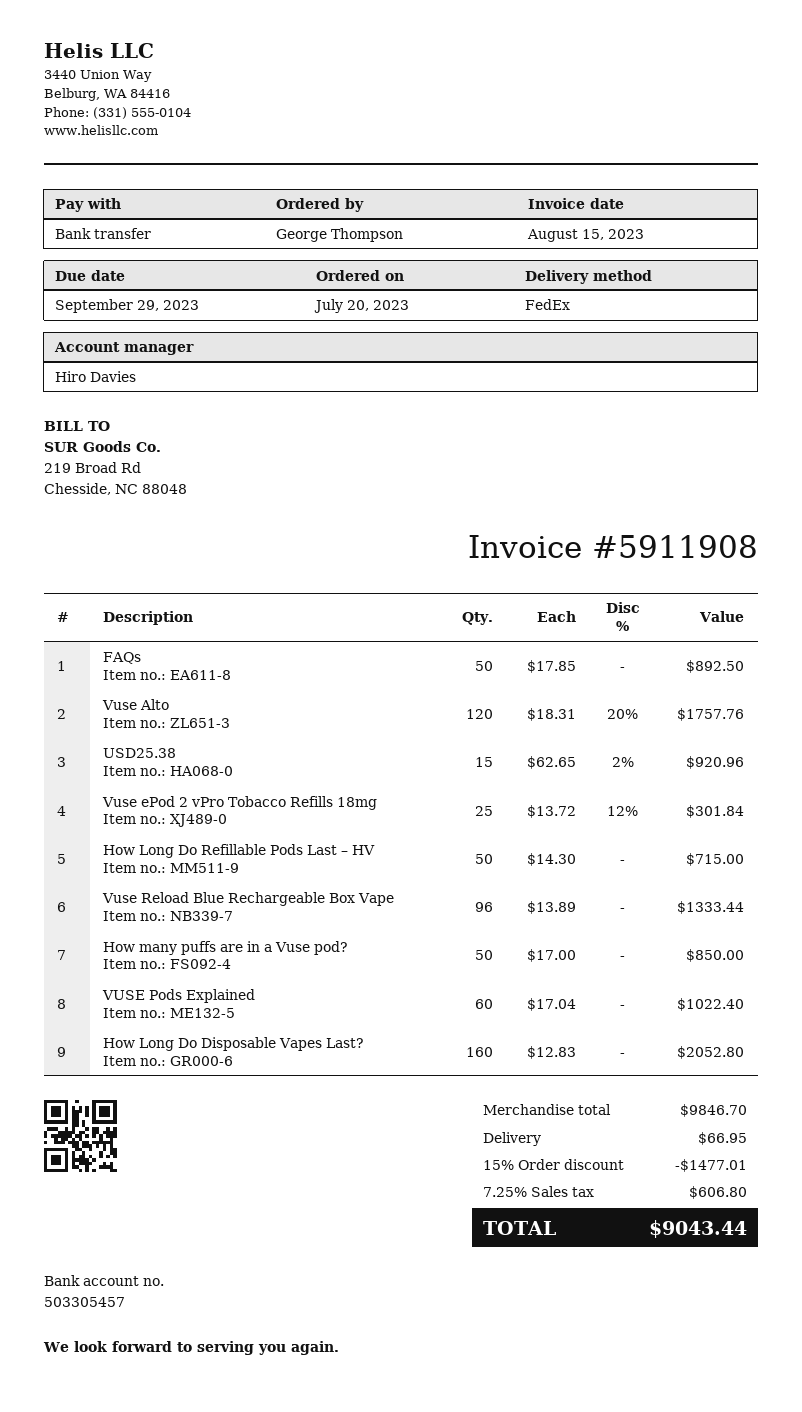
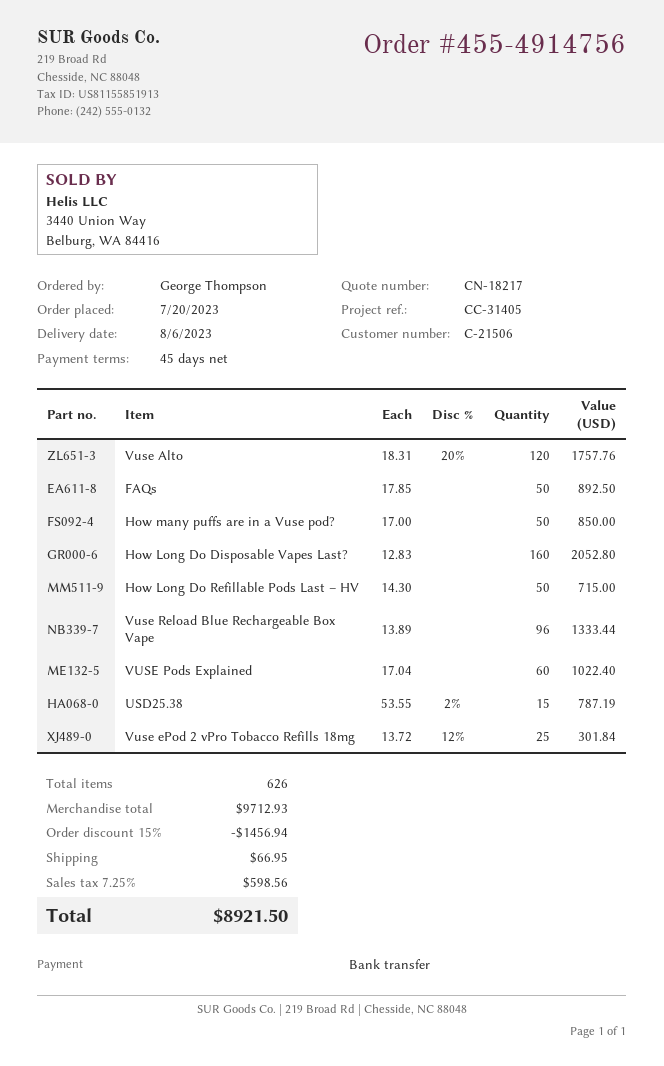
USD25.38: 15 x 62.65 - 2% = 920.96 -> 15 x 53.55 - 2% = 787.19
subtotal: 9846.70 -> 9712.93
discount: 15% = 1477.01 -> 15% = 1456.94
tax: 7.25% = 606.80 -> 7.25% = 598.56
total: 9043.44 -> 8921.50

